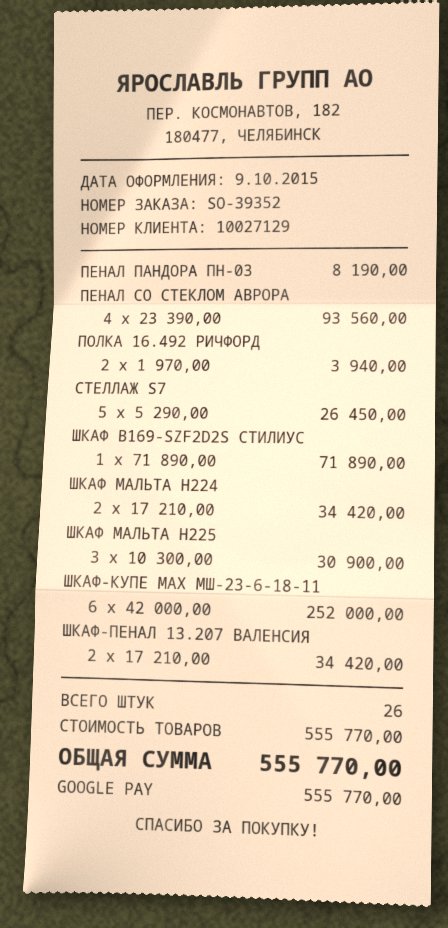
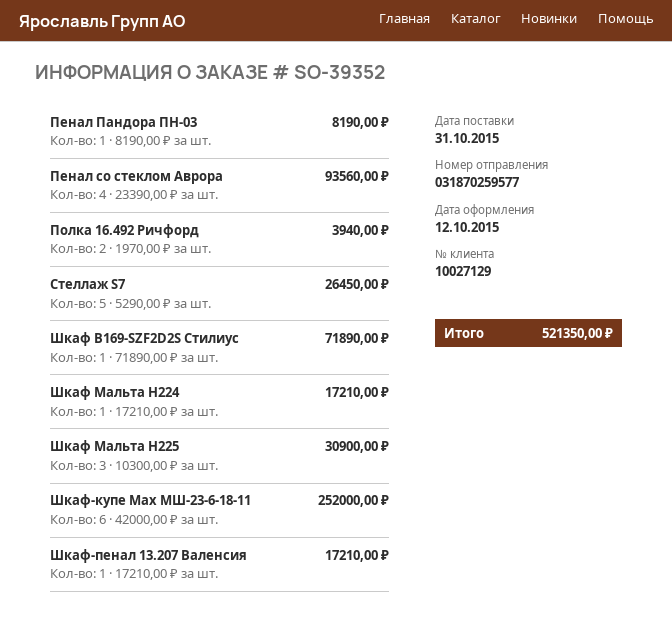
order date: 2015-10-09 -> 2015-10-12
ШКАФ МАЛЬТА H224: 2 x 17210.00 = 34420.00 -> 1 x 17210.00 = 17210.00
ШКАФ-ПЕНАЛ 13.207 ВАЛЕНСИЯ: 2 x 17210.00 = 34420.00 -> 1 x 17210.00 = 17210.00
total: 555770.00 -> 521350.00

